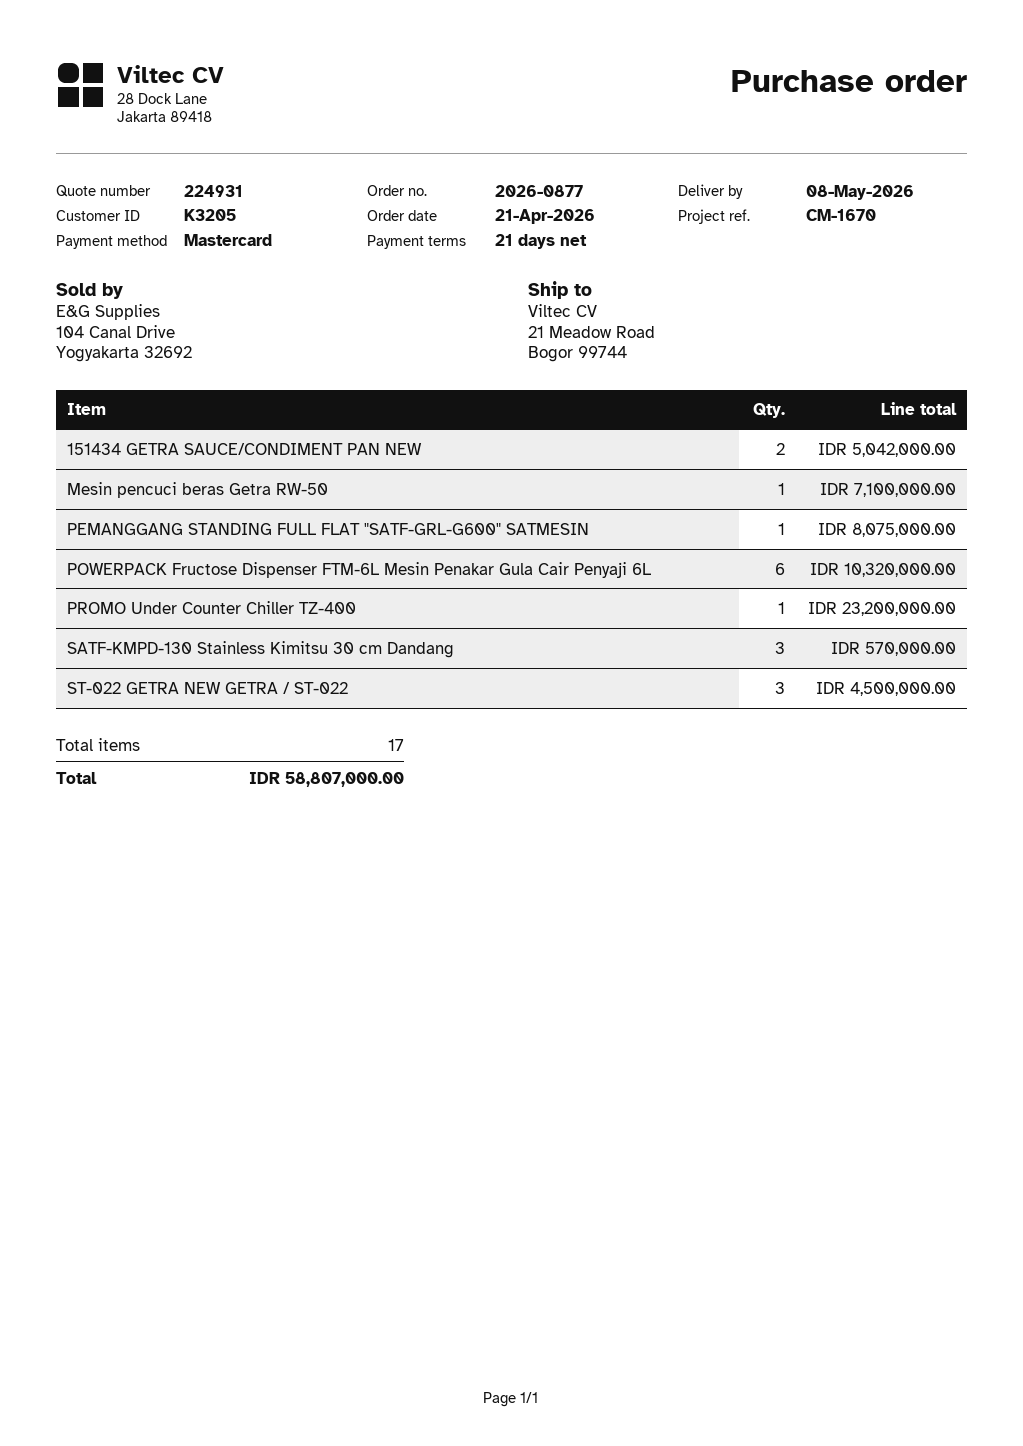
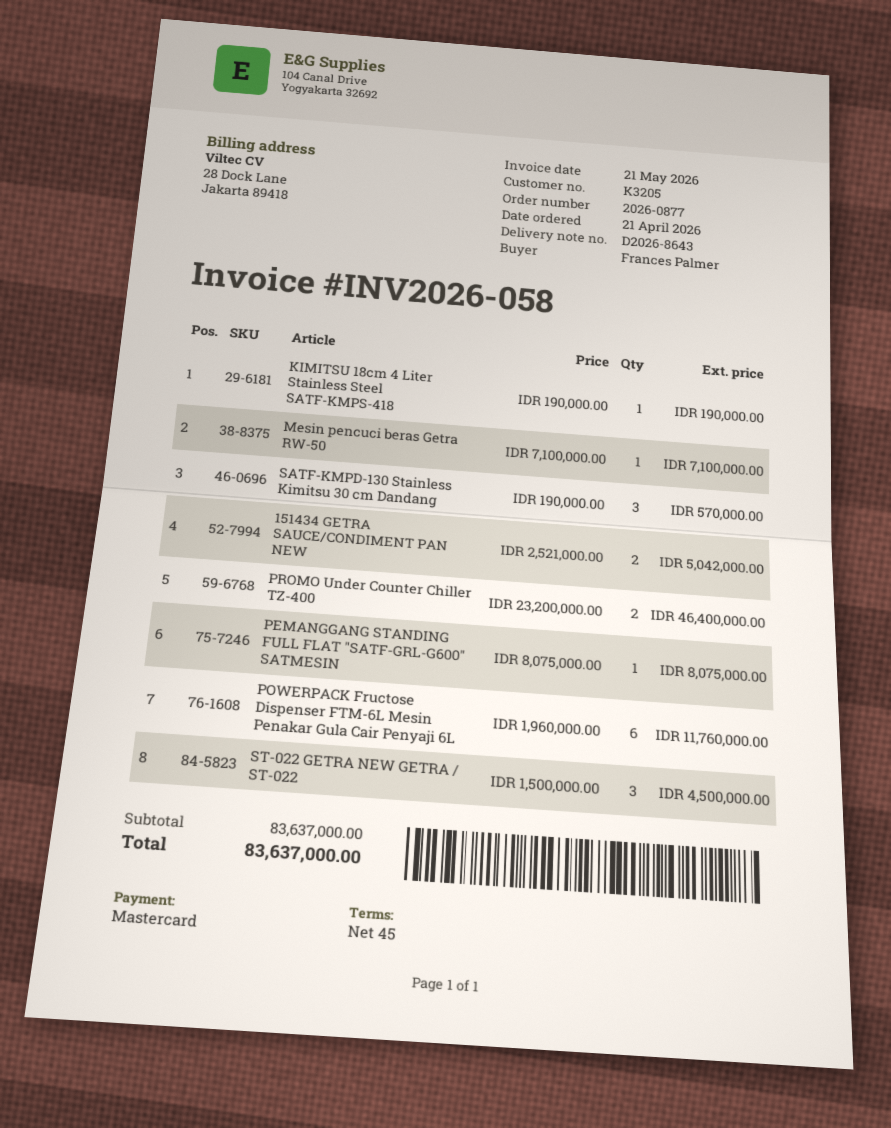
payment terms: 21 days -> 45 days
POWERPACK Fructose Dispenser FTM-6L Mesin Penakar Gula Cair Penyaji 6L: 6 for 10320000.00 -> 6 for 11760000.00
PROMO Under Counter Chiller TZ-400: 1 for 23200000.00 -> 2 for 46400000.00
KIMITSU 18cm 4 Liter Stainless Steel SATF-KMPS-418: none -> 1 for 190000.00
total: 58807000.00 -> 83637000.00

